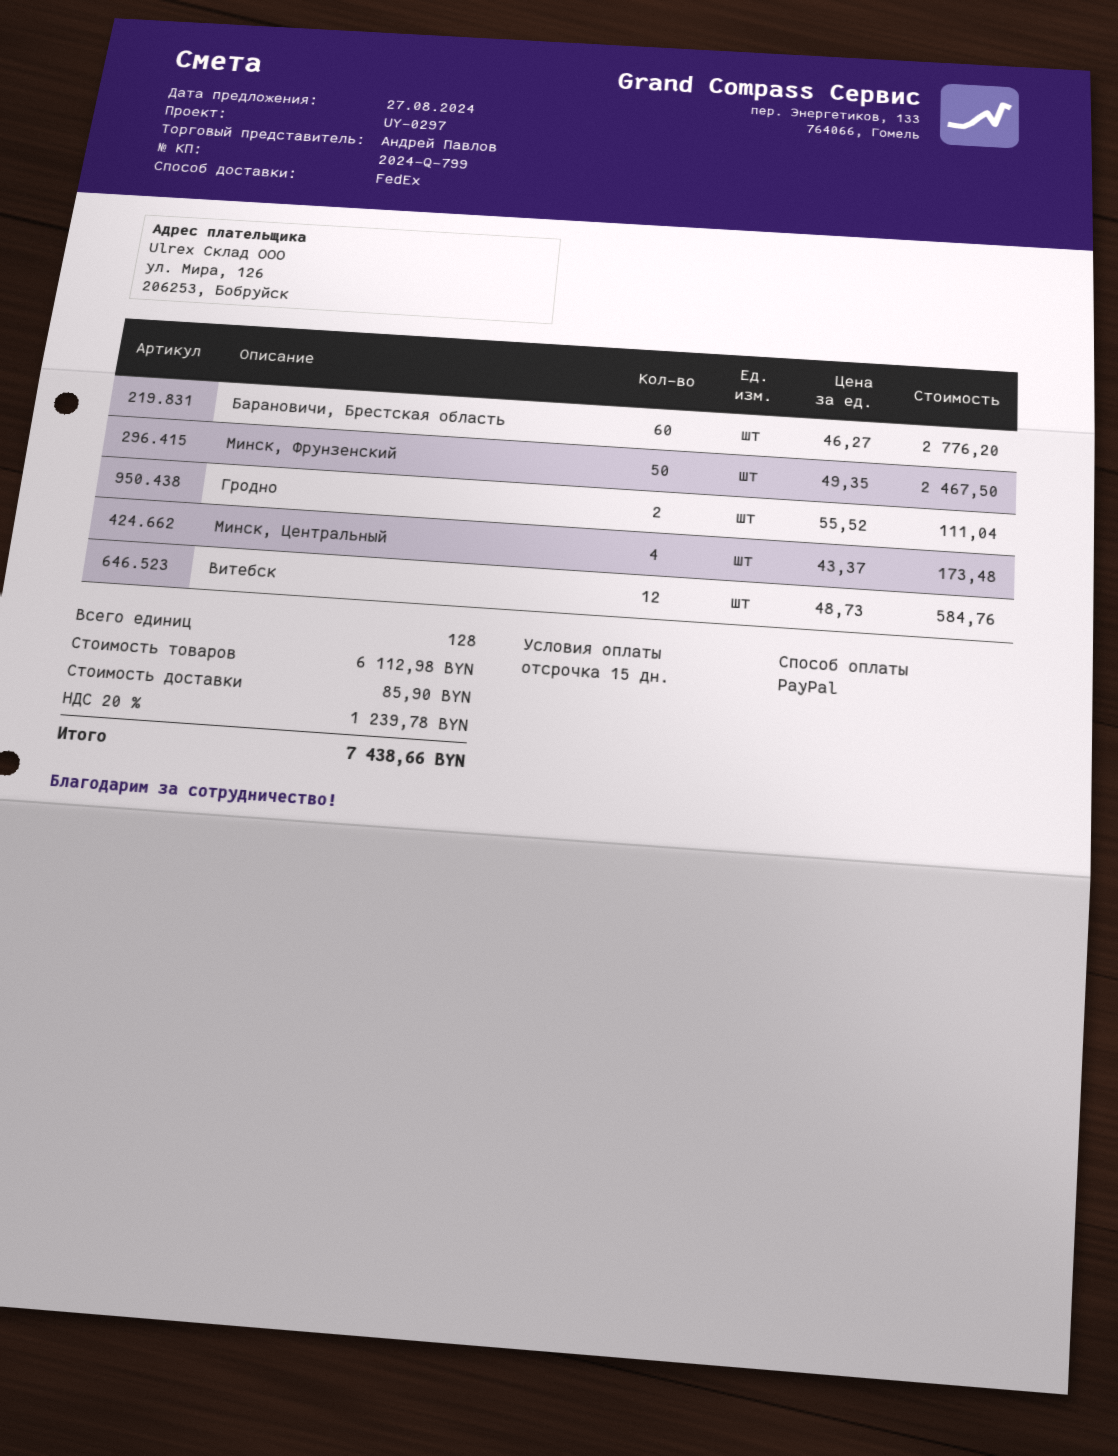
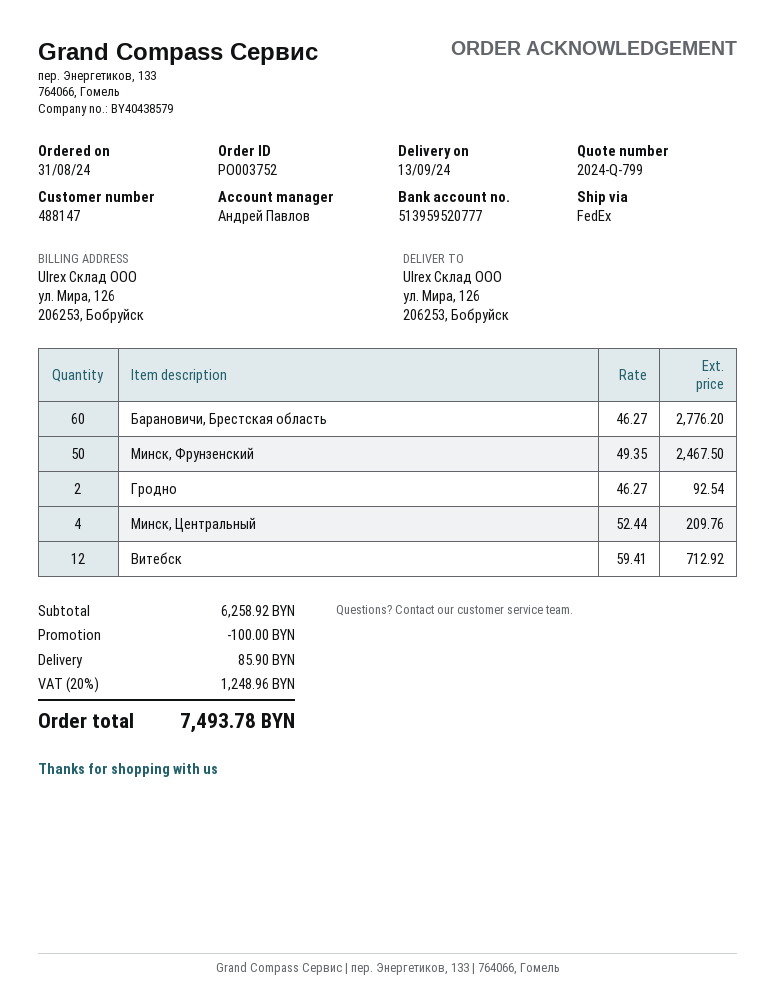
Гродно: 2 x 55.52 = 111.04 -> 2 x 46.27 = 92.54
Минск, Центральный: 4 x 43.37 = 173.48 -> 4 x 52.44 = 209.76
Витебск: 12 x 48.73 = 584.76 -> 12 x 59.41 = 712.92
subtotal: 6112.98 -> 6258.92
discount: none -> 100.00
tax: 20% = 1239.78 -> 20% = 1248.96
total: 7438.66 -> 7493.78

